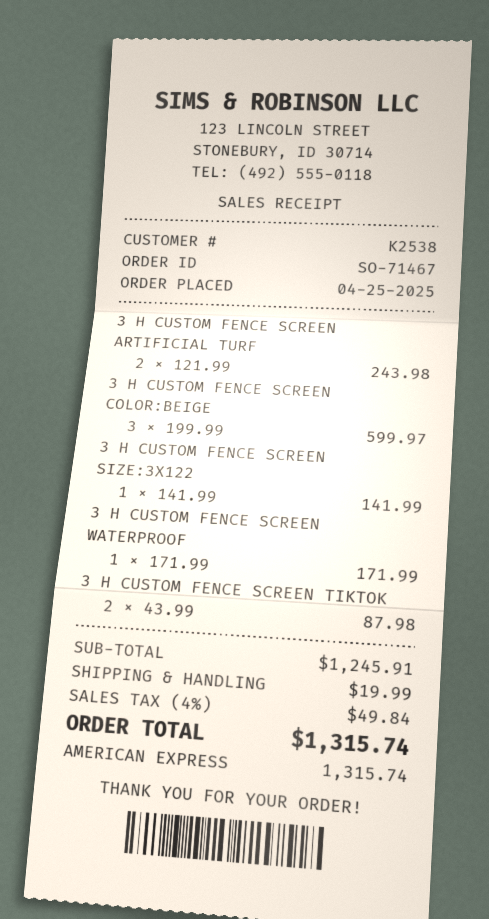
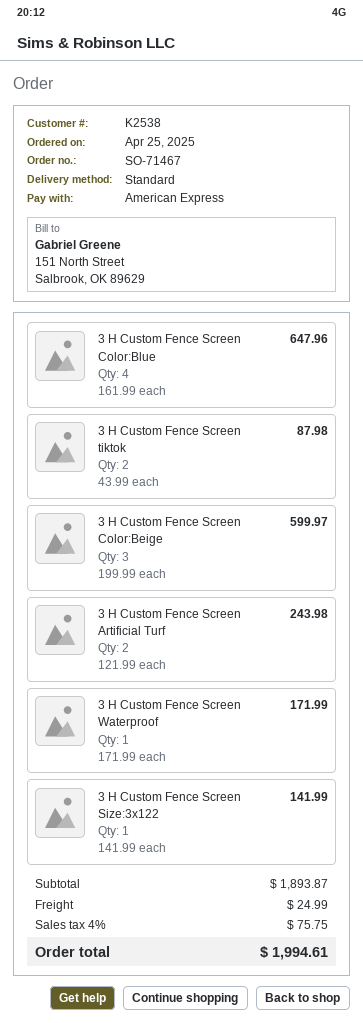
3 H Custom Fence Screen Color:Blue: none -> 4 x 161.99 = 647.96
subtotal: 1245.91 -> 1893.87
shipping: 19.99 -> 24.99
tax: 4% = 49.84 -> 4% = 75.75
total: 1315.74 -> 1994.61

